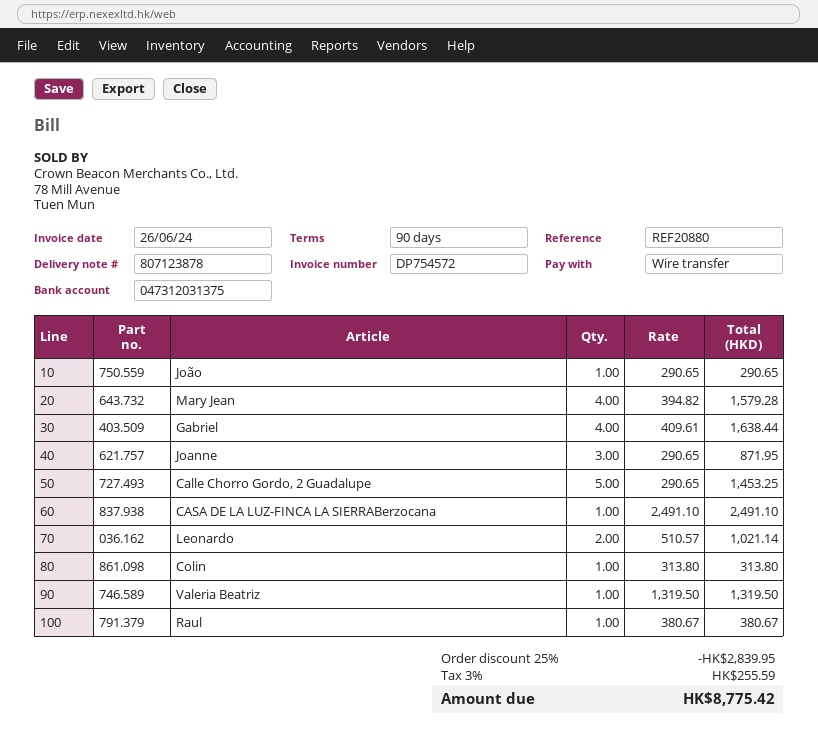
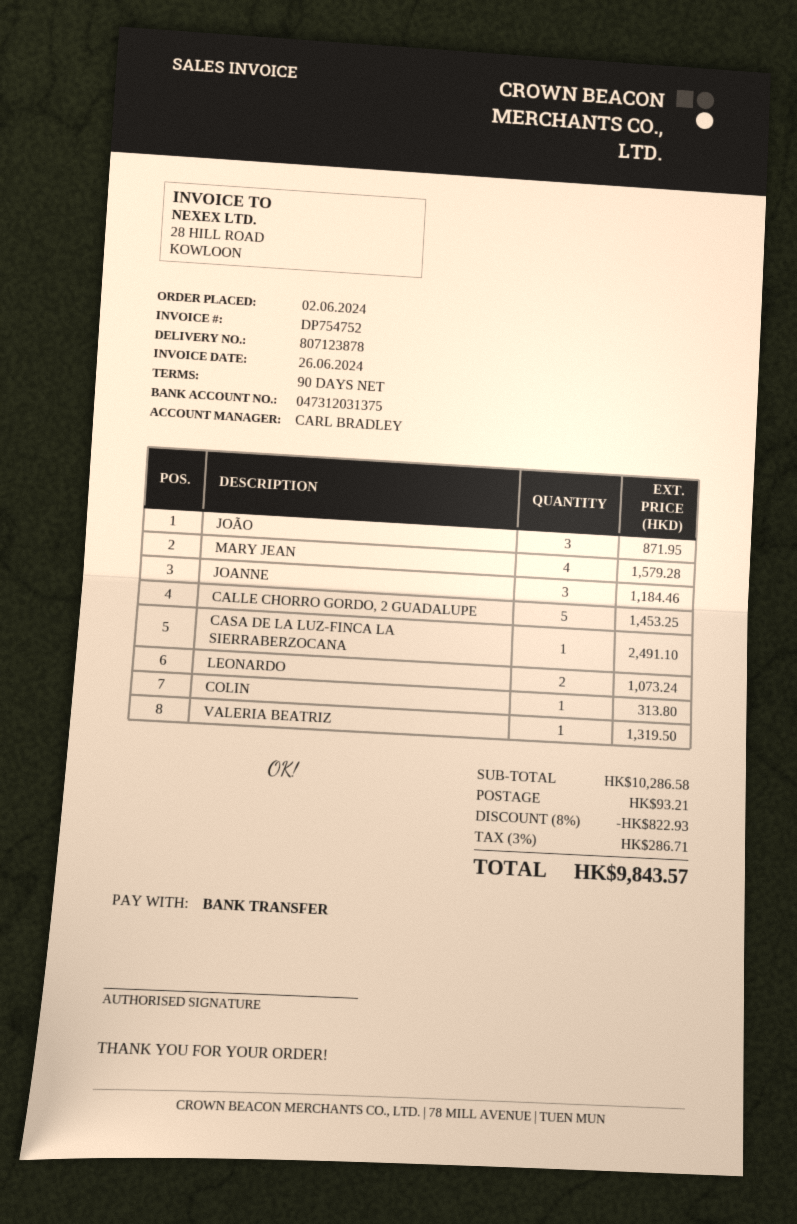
invoice number: DP754572 -> DP754752
João: 1 for 290.65 -> 3 for 871.95
Gabriel: 4 for 1638.44 -> none
Joanne: 3 for 871.95 -> 3 for 1184.46
Leonardo: 2 for 1021.14 -> 2 for 1073.24
Raul: 1 for 380.67 -> none
discount: 25% = 2839.95 -> 8% = 822.93
shipping: none -> 93.21
tax: 3% = 255.59 -> 3% = 286.71
total: 8775.42 -> 9843.57

